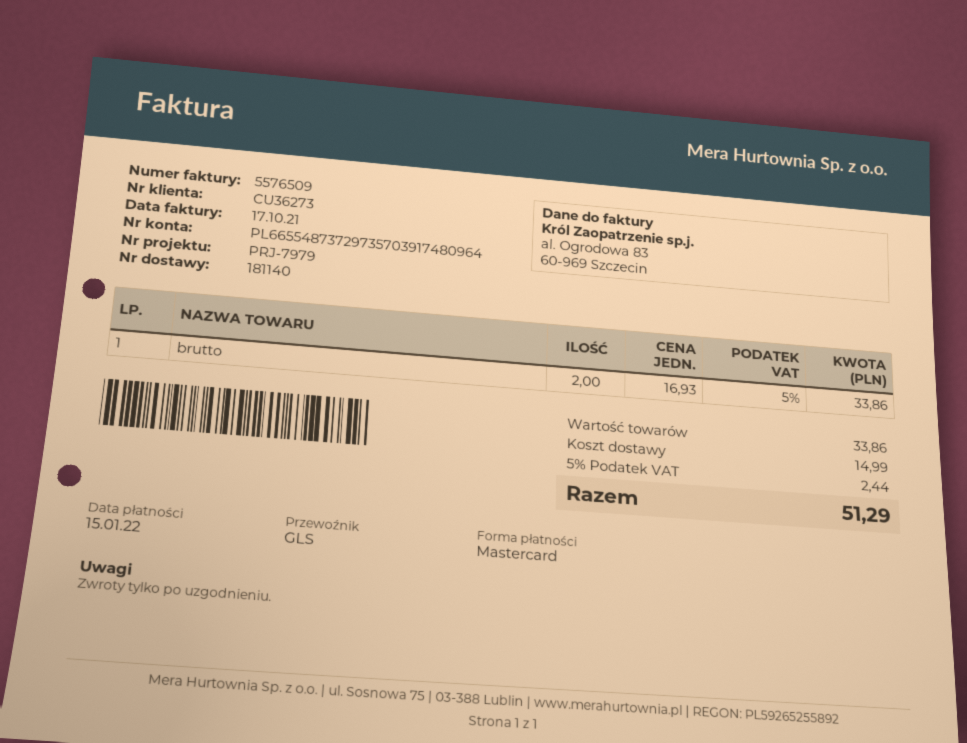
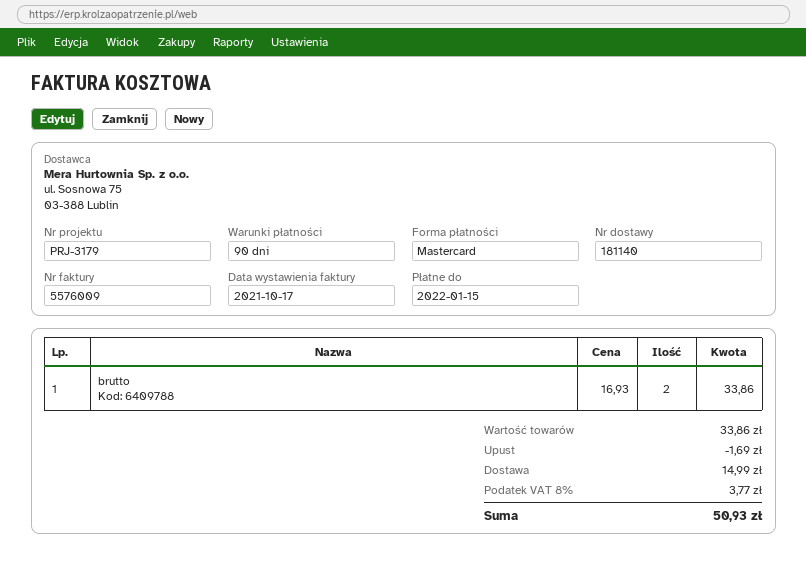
invoice number: 5576509 -> 5576009
reference: PRJ-7979 -> PRJ-3179
discount: none -> 1.69
tax: 5% = 2.44 -> 8% = 3.77
total: 51.29 -> 50.93

